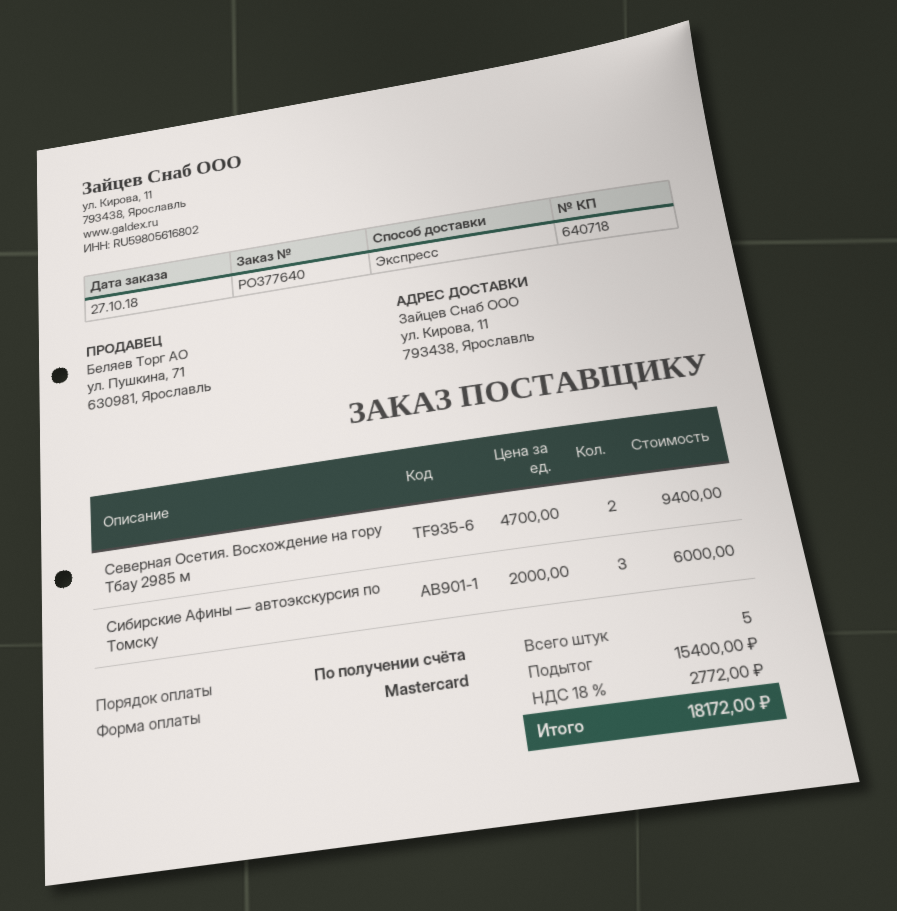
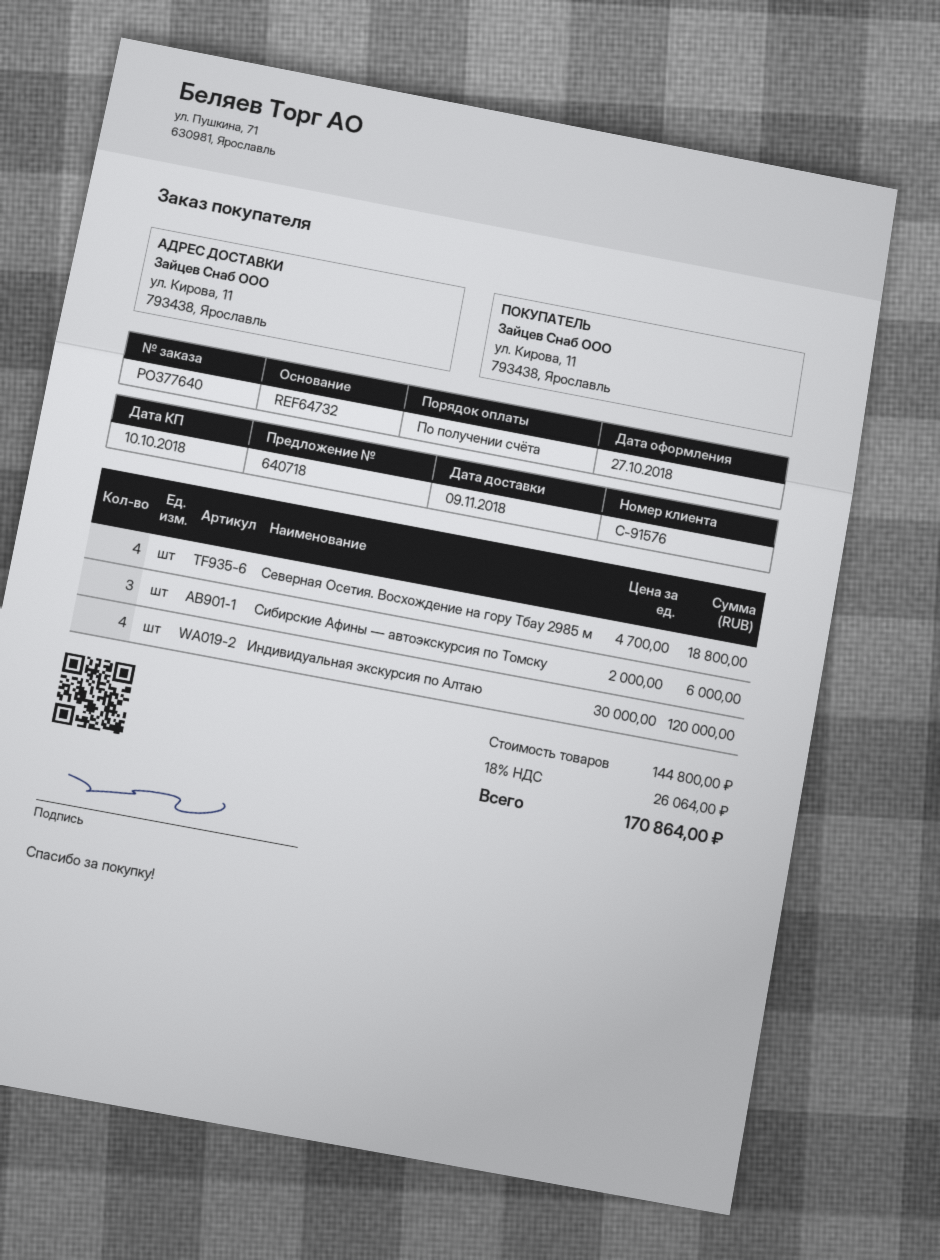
Северная Осетия. Восхождение на гору Тбау 2985 м: 2 x 4700.00 = 9400.00 -> 4 x 4700.00 = 18800.00
Индивидуальная экскурсия по Алтаю: none -> 4 x 30000.00 = 120000.00
subtotal: 15400.00 -> 144800.00
tax: 18% = 2772.00 -> 18% = 26064.00
total: 18172.00 -> 170864.00

